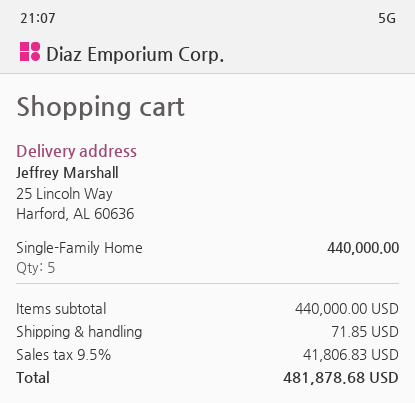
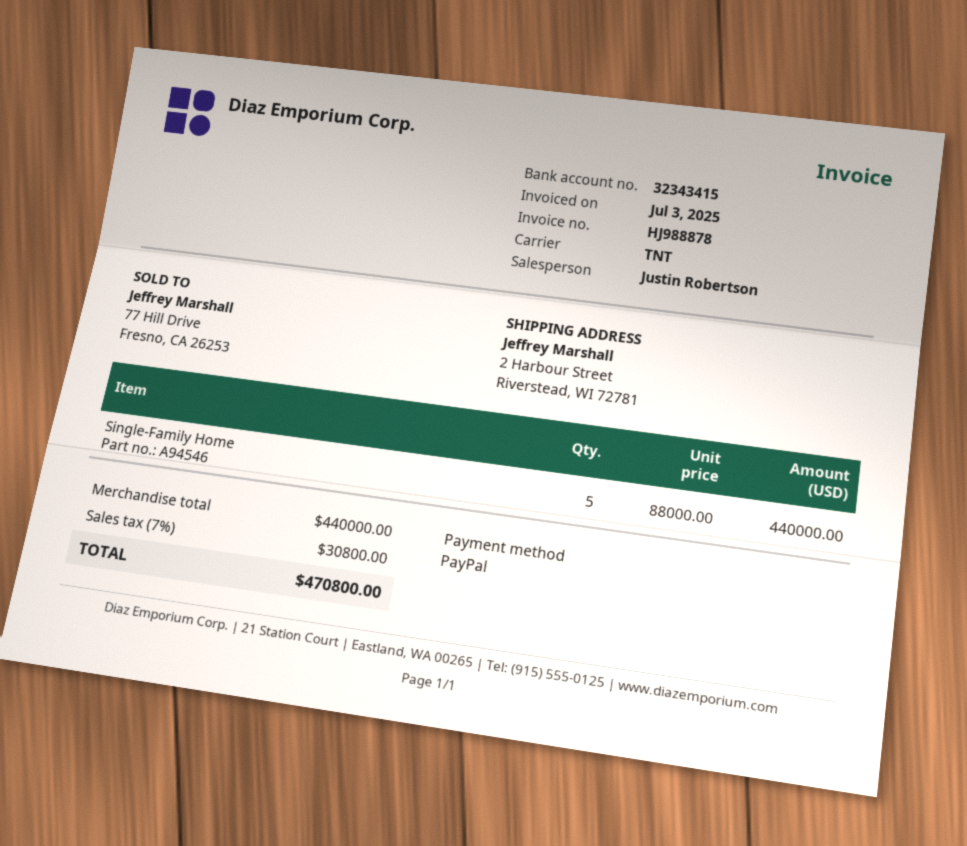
ship to: 25 Lincoln Way, Harford, AL 60636 -> 2 Harbour Street, Riverstead, WI 72781
shipping: 71.85 -> none
tax: 9.5% = 41806.83 -> 7% = 30800.00
total: 481878.68 -> 470800.00

